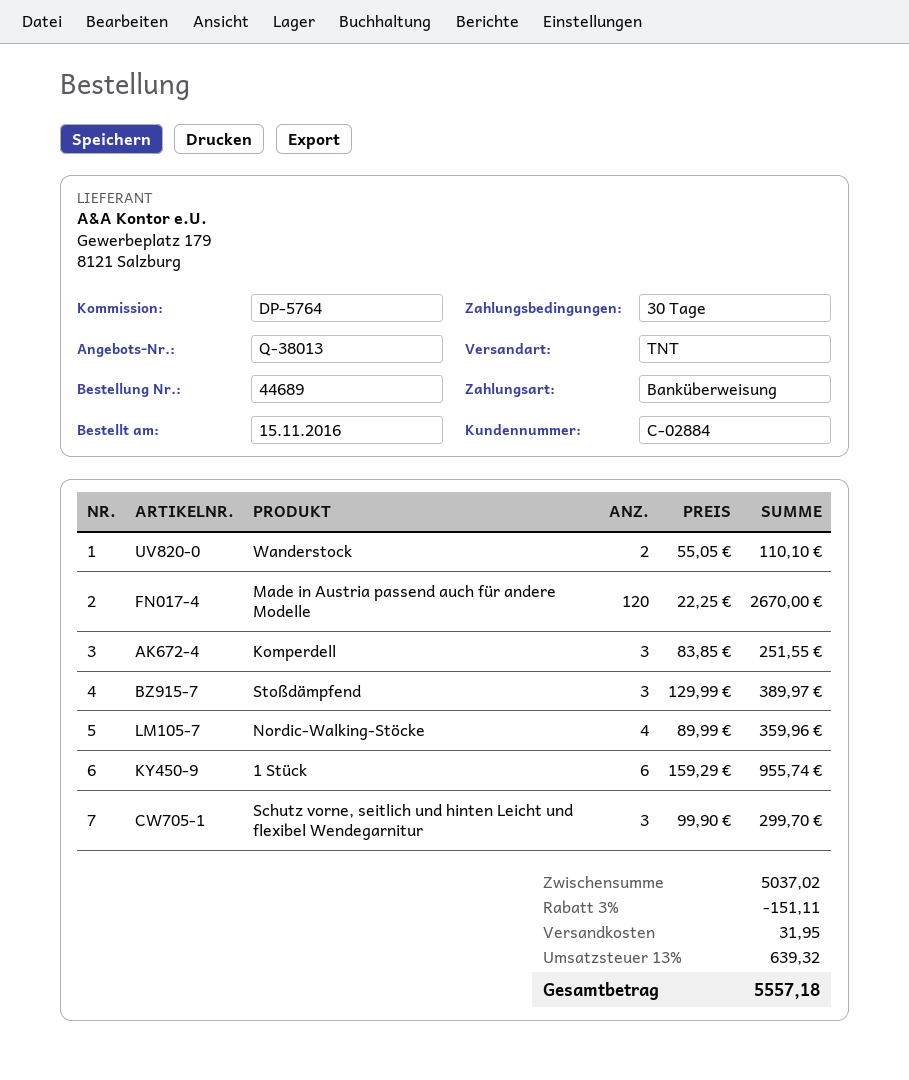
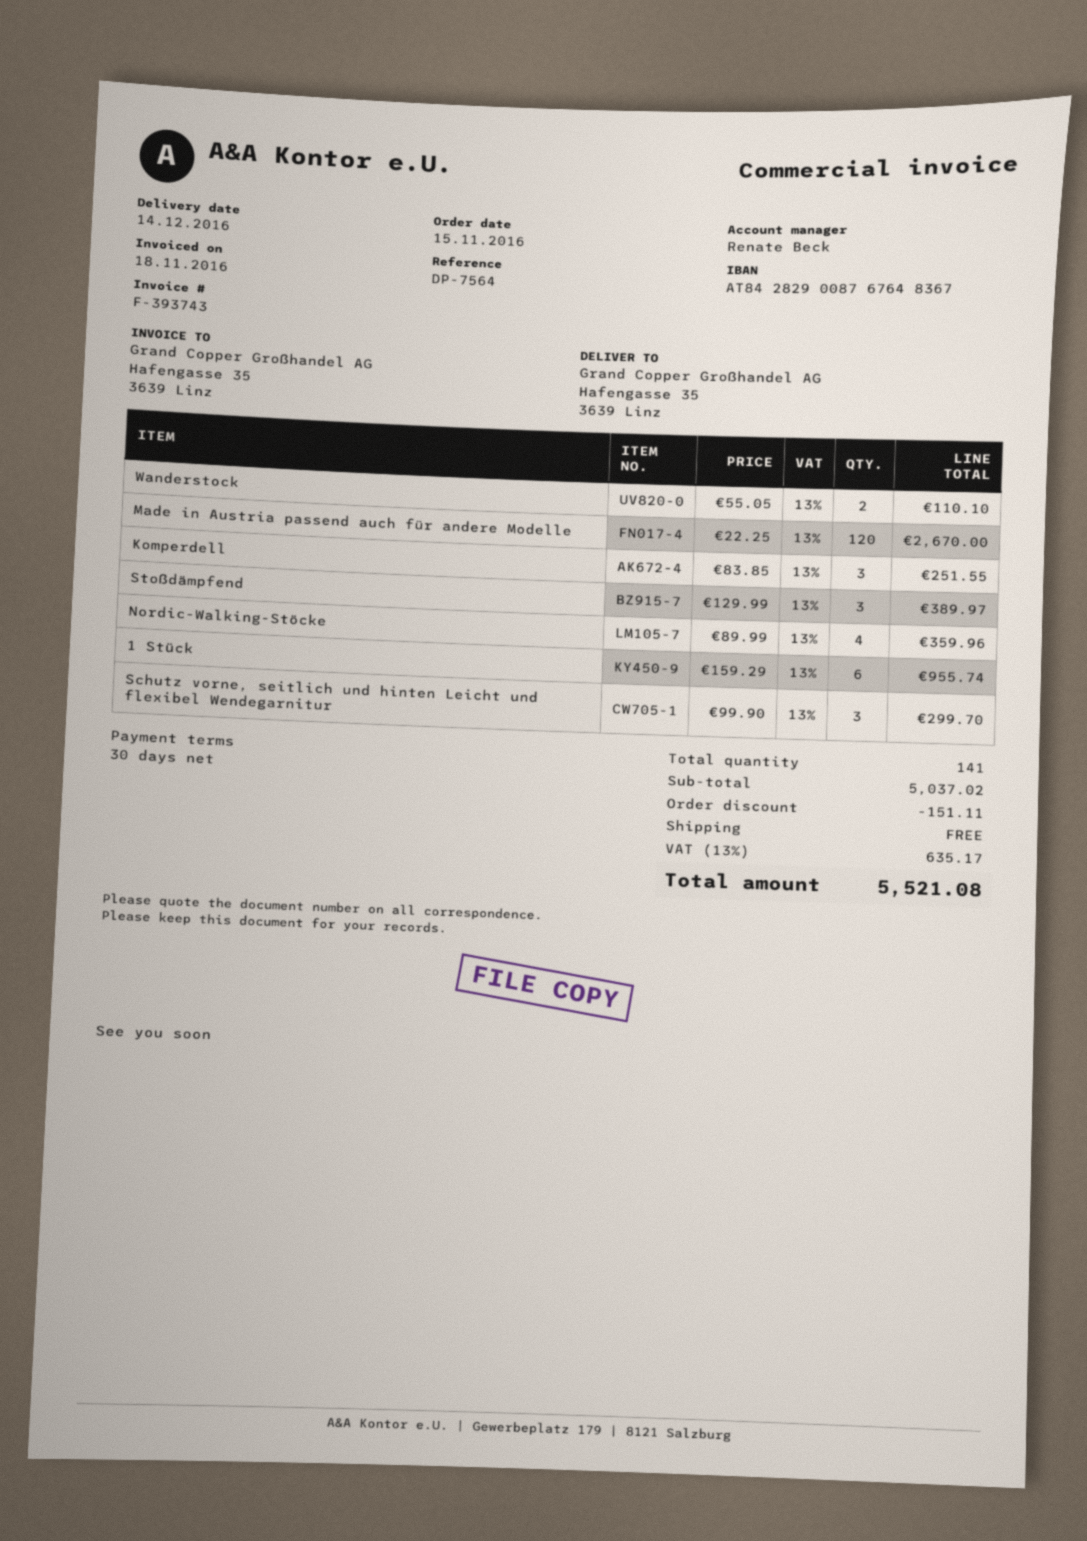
reference: DP-5764 -> DP-7564
shipping: 31.95 -> 0.00
tax: 13% = 639.32 -> 13% = 635.17
total: 5557.18 -> 5521.08

